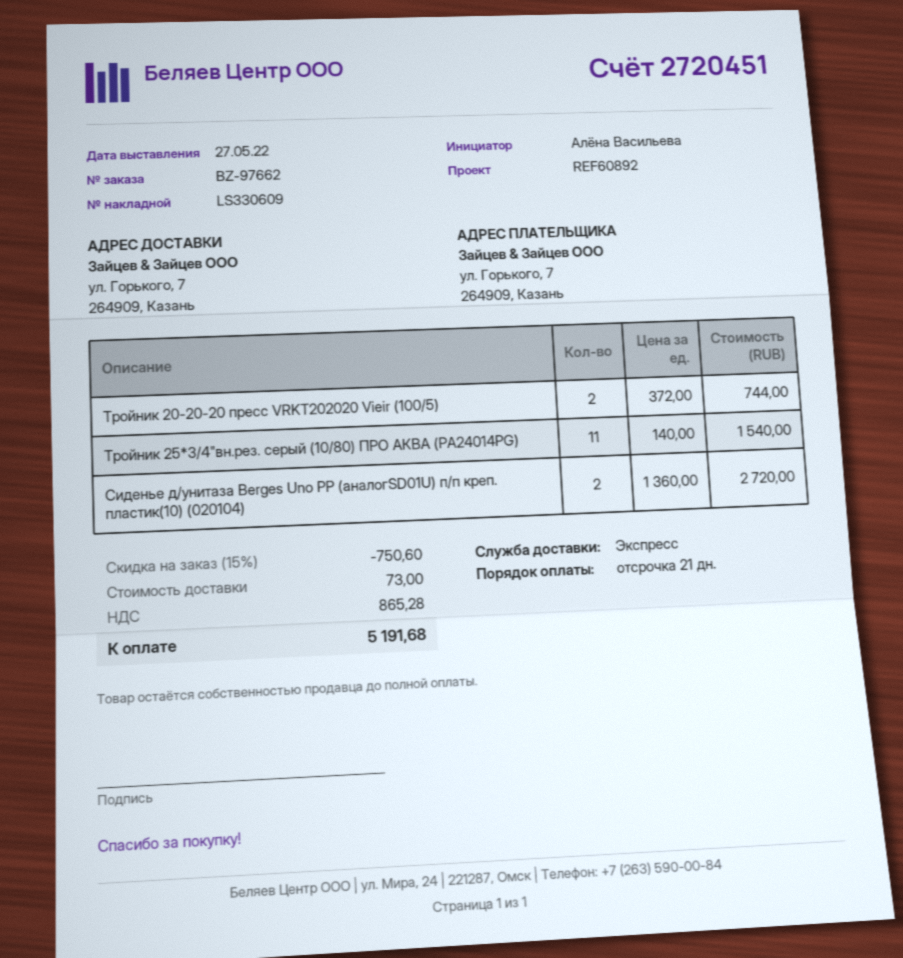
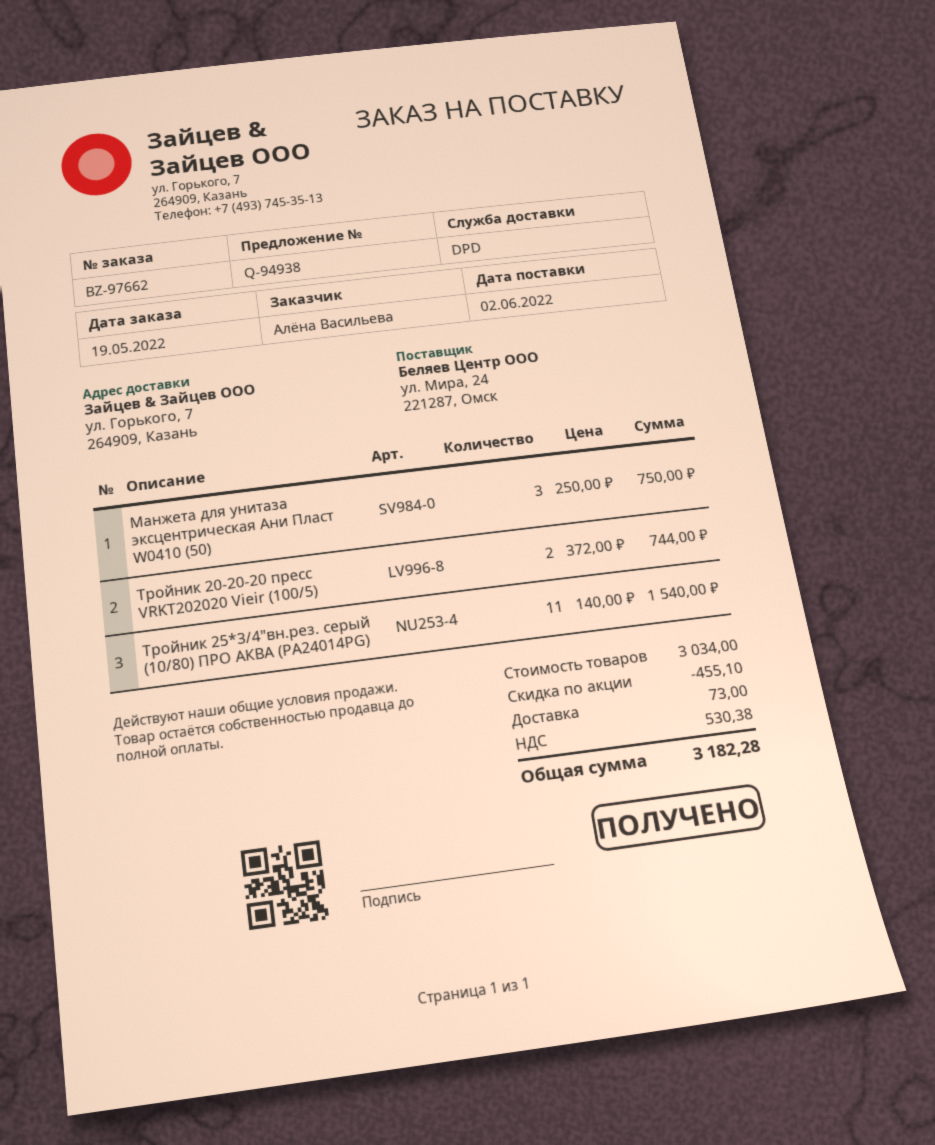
shipping method: express -> DPD
Сиденье д/унитаза Berges Uno РР (аналогSD01U) п/п креп. пластик(10) (020104): 2 x 1360.00 = 2720.00 -> none
Манжета для унитаза эксцентрическая Ани Пласт W0410 (50): none -> 3 x 250.00 = 750.00
discount: 750.60 -> 455.10
tax: 865.28 -> 530.38
total: 5191.68 -> 3182.28

